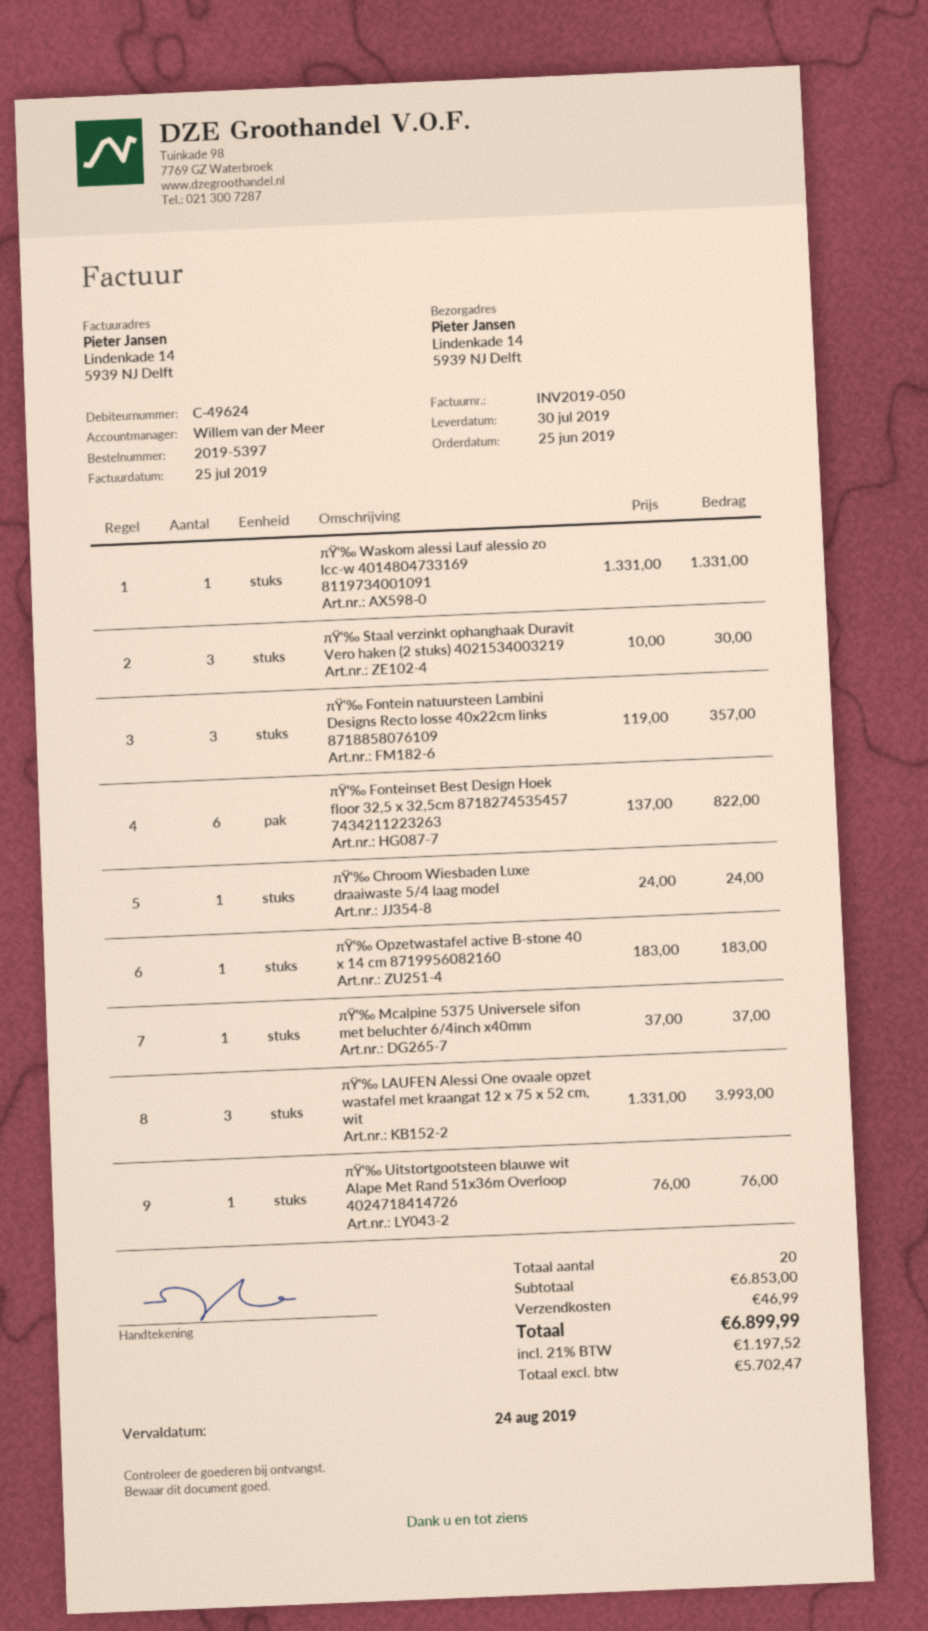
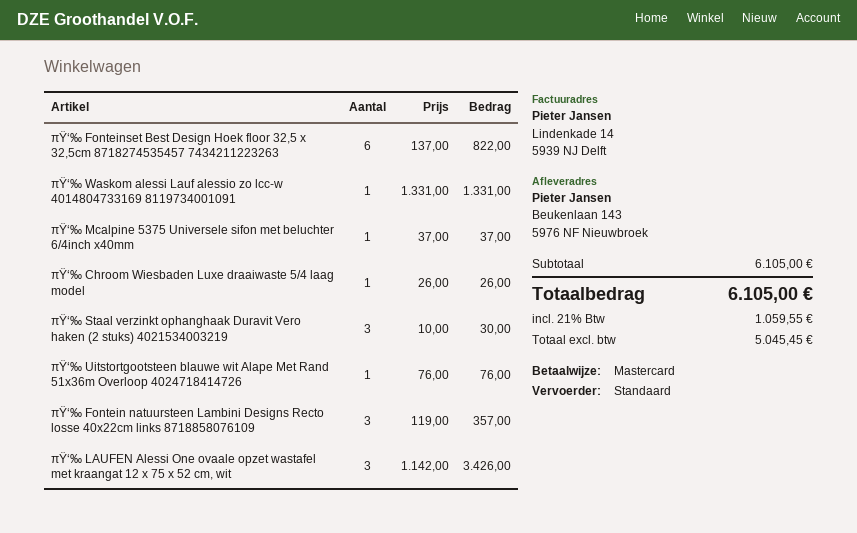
ship to: Lindenkade 14, 5939 NJ Delft -> Beukenlaan 143, 5976 NF Nieuwbroek
πŸ‘‰ Chroom Wiesbaden Luxe draaiwaste 5/4 laag model: 1 x 24.00 = 24.00 -> 1 x 26.00 = 26.00
πŸ‘‰ Opzetwastafel active B-stone 40 x 14 cm 8719956082160: 1 x 183.00 = 183.00 -> none
πŸ‘‰ LAUFEN Alessi One ovaale opzet wastafel met kraangat 12 x 75 x 52 cm, wit: 3 x 1331.00 = 3993.00 -> 3 x 1142.00 = 3426.00
subtotal: 6853.00 -> 6105.00
shipping: 46.99 -> none
net: 5702.47 -> 5045.45
tax: 21% = 1197.52 -> 21% = 1059.55
total: 6899.99 -> 6105.00

